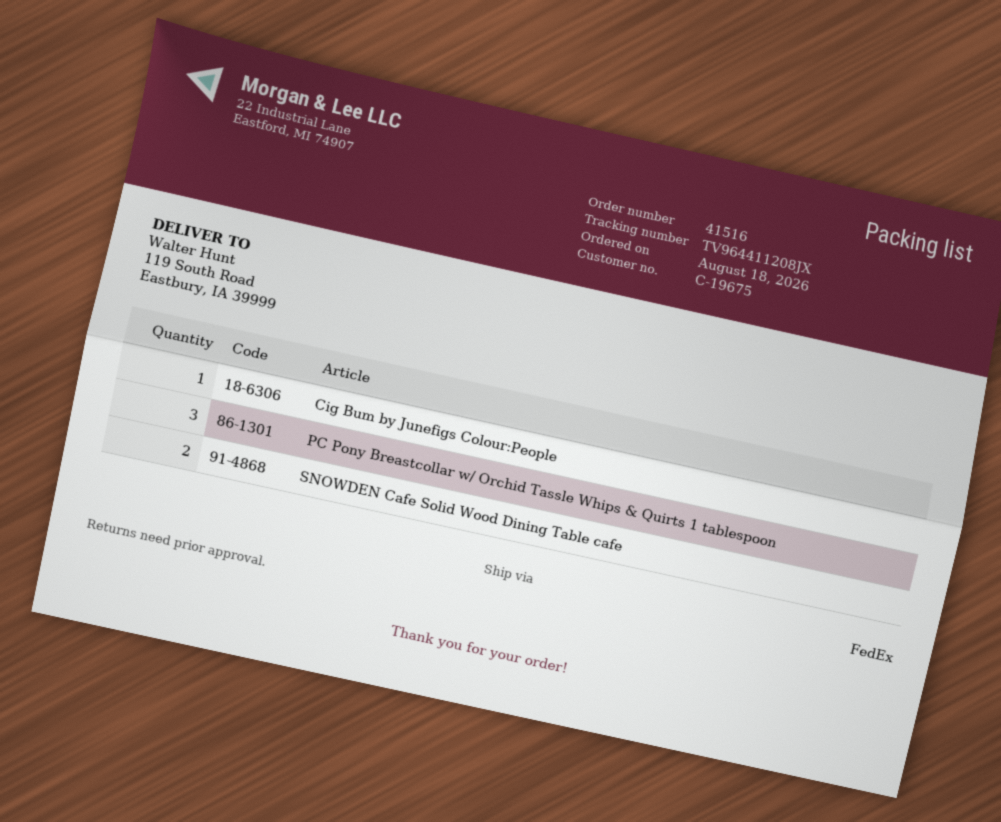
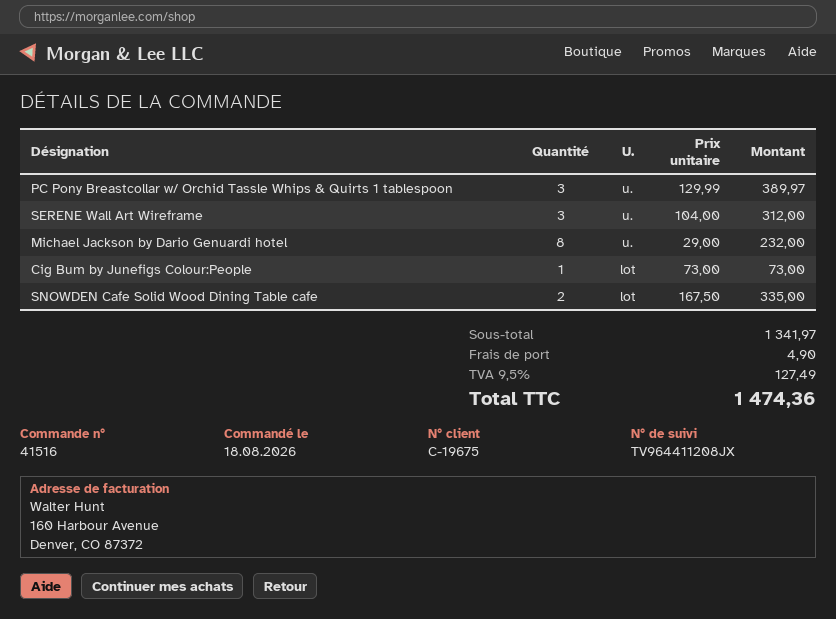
SERENE Wall Art Wireframe: none -> 3
Michael Jackson by Dario Genuardi hotel: none -> 8

